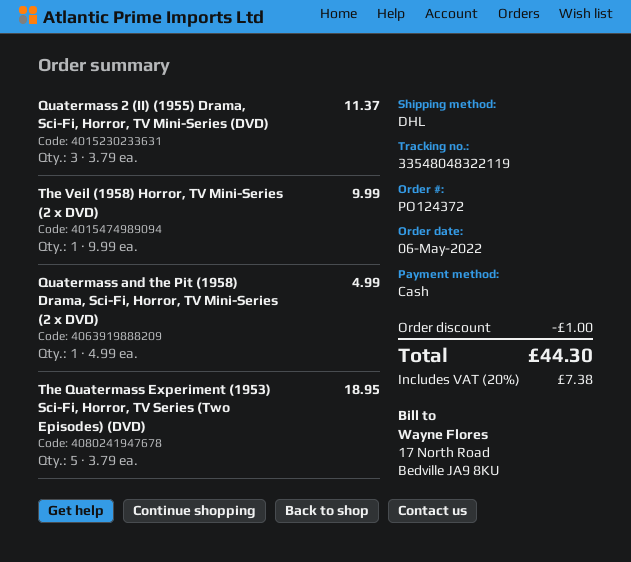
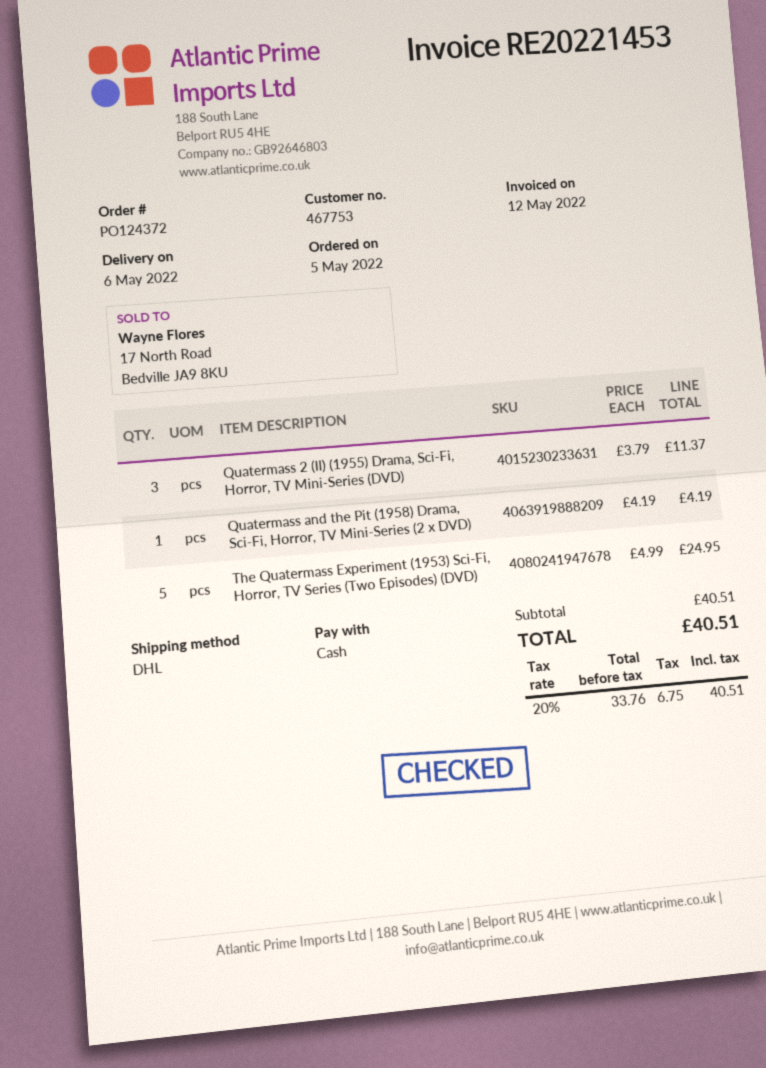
order date: 2022-05-06 -> 2022-05-05
The Veil (1958) Horror, TV Mini-Series (2 x DVD): 1 x 9.99 = 9.99 -> none
Quatermass and the Pit (1958) Drama, Sci-Fi, Horror, TV Mini-Series (2 x DVD): 1 x 4.99 = 4.99 -> 1 x 4.19 = 4.19
The Quatermass Experiment (1953) Sci-Fi, Horror, TV Series (Two Episodes) (DVD): 5 x 3.79 = 18.95 -> 5 x 4.99 = 24.95
discount: 1.00 -> none
tax: 20% = 7.38 -> 20% = 6.75
total: 44.30 -> 40.51

